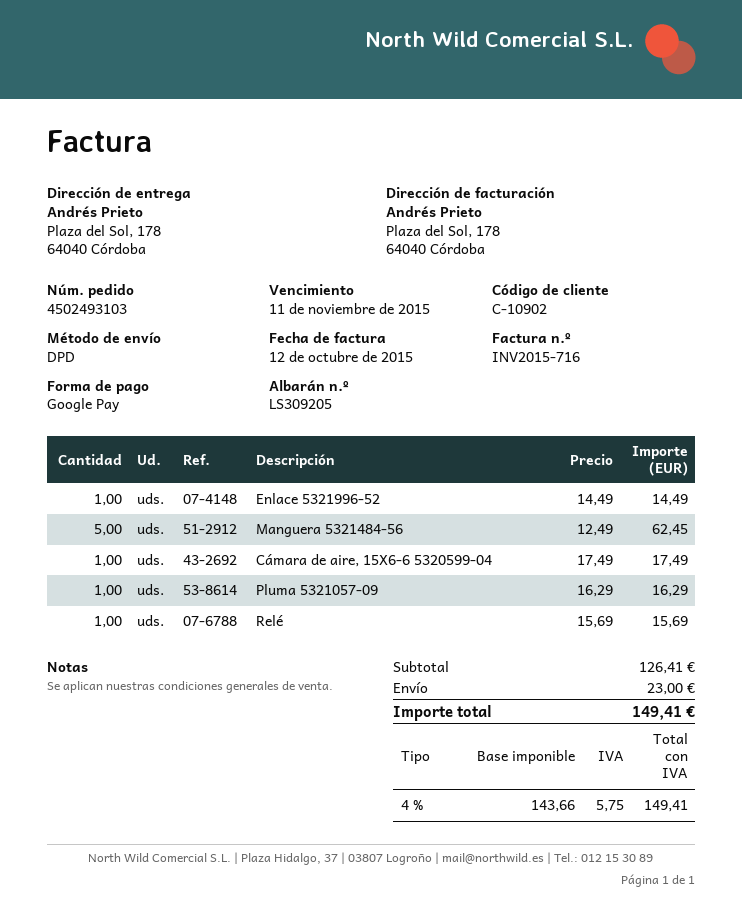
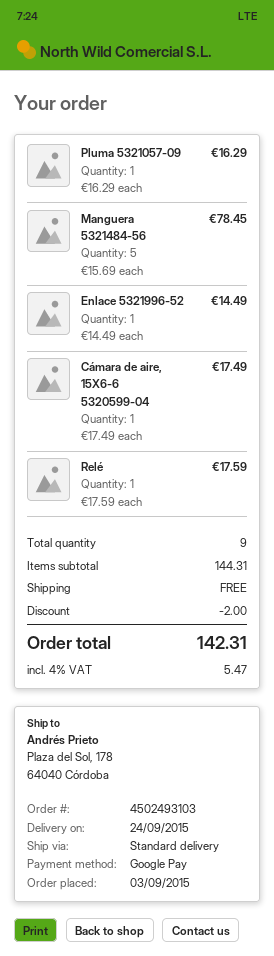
shipping method: DPD -> standard
Manguera 5321484-56: 5 x 12.49 = 62.45 -> 5 x 15.69 = 78.45
Relé: 1 x 15.69 = 15.69 -> 1 x 17.59 = 17.59
subtotal: 126.41 -> 144.31
discount: none -> 2.00
shipping: 23.00 -> 0.00
tax: 4% = 5.75 -> 4% = 5.47
total: 149.41 -> 142.31

